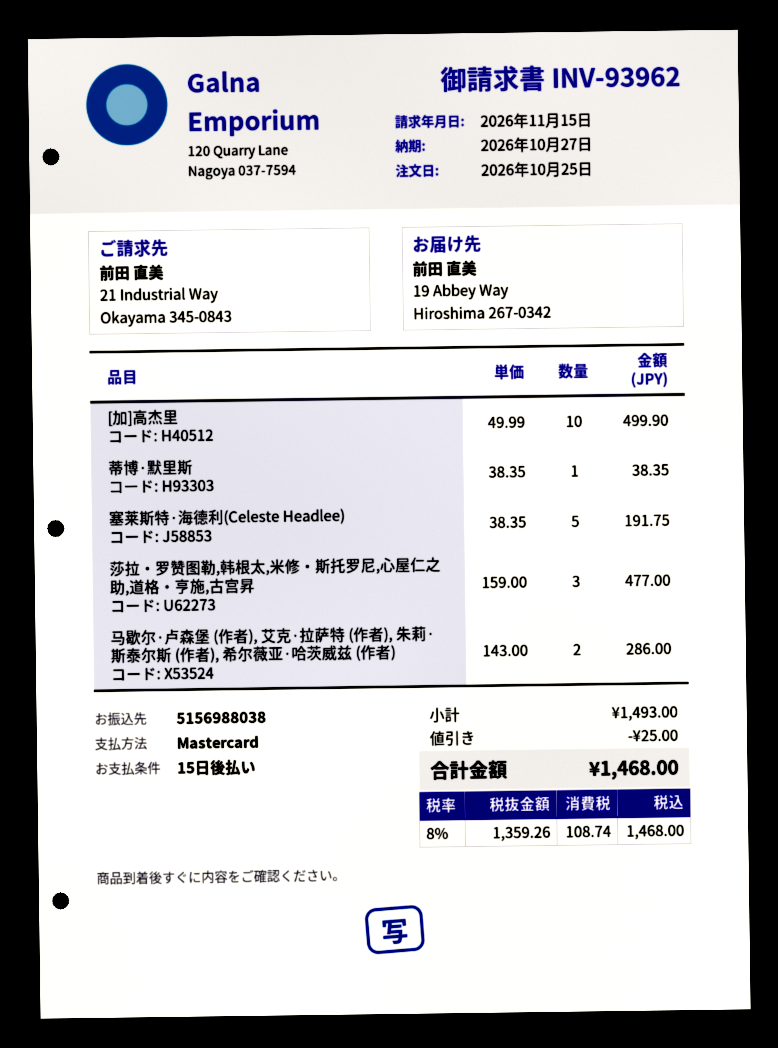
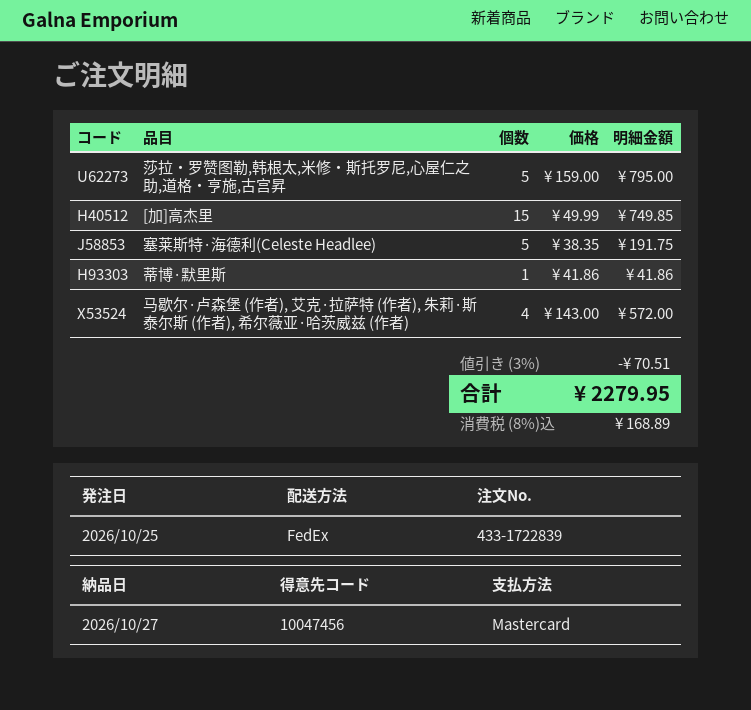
[加]高杰里: 10 x 49.99 = 499.90 -> 15 x 49.99 = 749.85
蒂博·默里斯: 1 x 38.35 = 38.35 -> 1 x 41.86 = 41.86
莎拉・罗赞图勒,韩根太,米修・斯托罗尼,心屋仁之助,道格・亨施,古宫昇: 3 x 159.00 = 477.00 -> 5 x 159.00 = 795.00
马歇尔·卢森堡 (作者), 艾克·拉萨特 (作者), 朱莉·斯泰尔斯 (作者), 希尔薇亚·哈茨威兹 (作者): 2 x 143.00 = 286.00 -> 4 x 143.00 = 572.00
discount: 25.00 -> 70.51
tax: 8% = 108.74 -> 8% = 168.89
total: 1468.00 -> 2279.95

